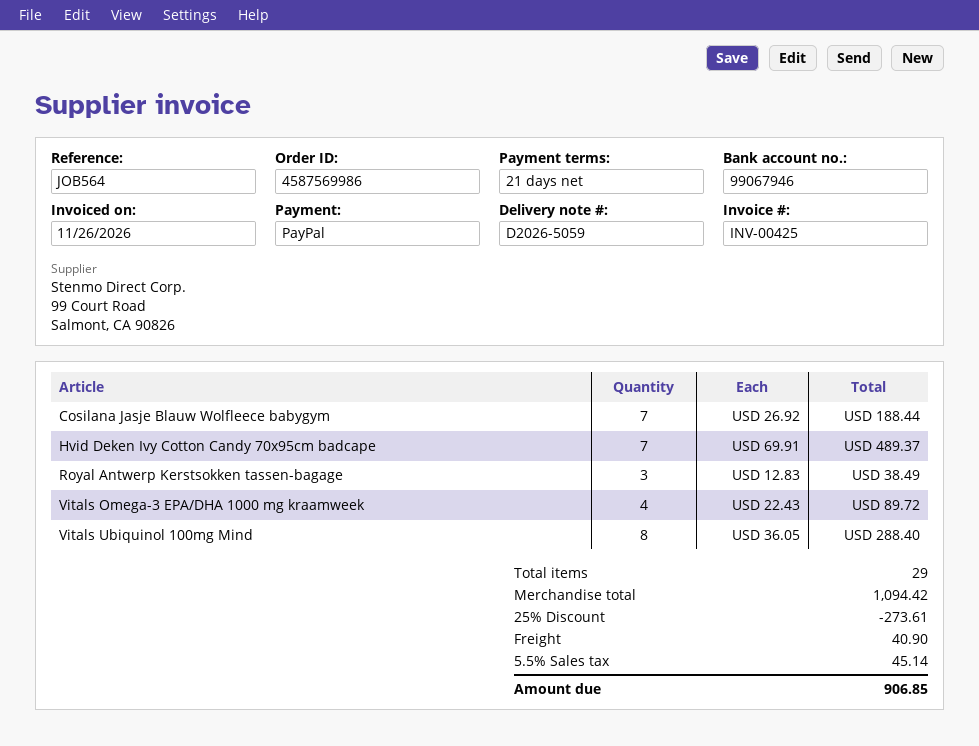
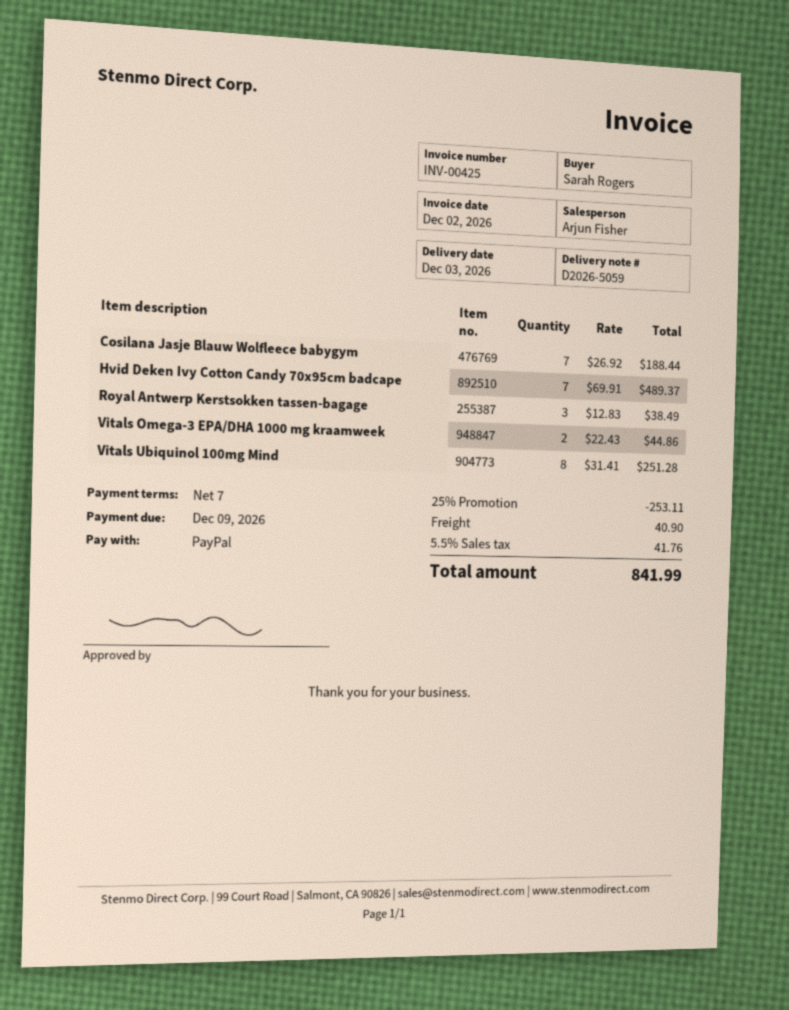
invoice date: 2026-11-26 -> 2026-12-02
payment terms: 21 days -> 7 days
Vitals Omega-3 EPA/DHA 1000 mg kraamweek: 4 x 22.43 = 89.72 -> 2 x 22.43 = 44.86
Vitals Ubiquinol 100mg Mind: 8 x 36.05 = 288.40 -> 8 x 31.41 = 251.28
discount: 25% = 273.61 -> 25% = 253.11
tax: 5.5% = 45.14 -> 5.5% = 41.76
total: 906.85 -> 841.99

